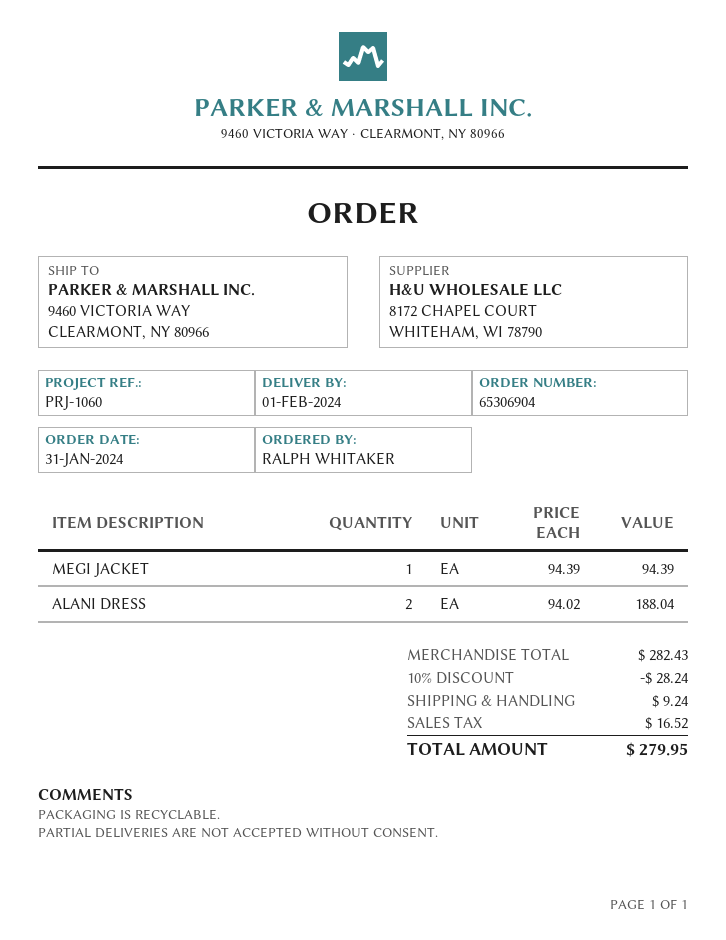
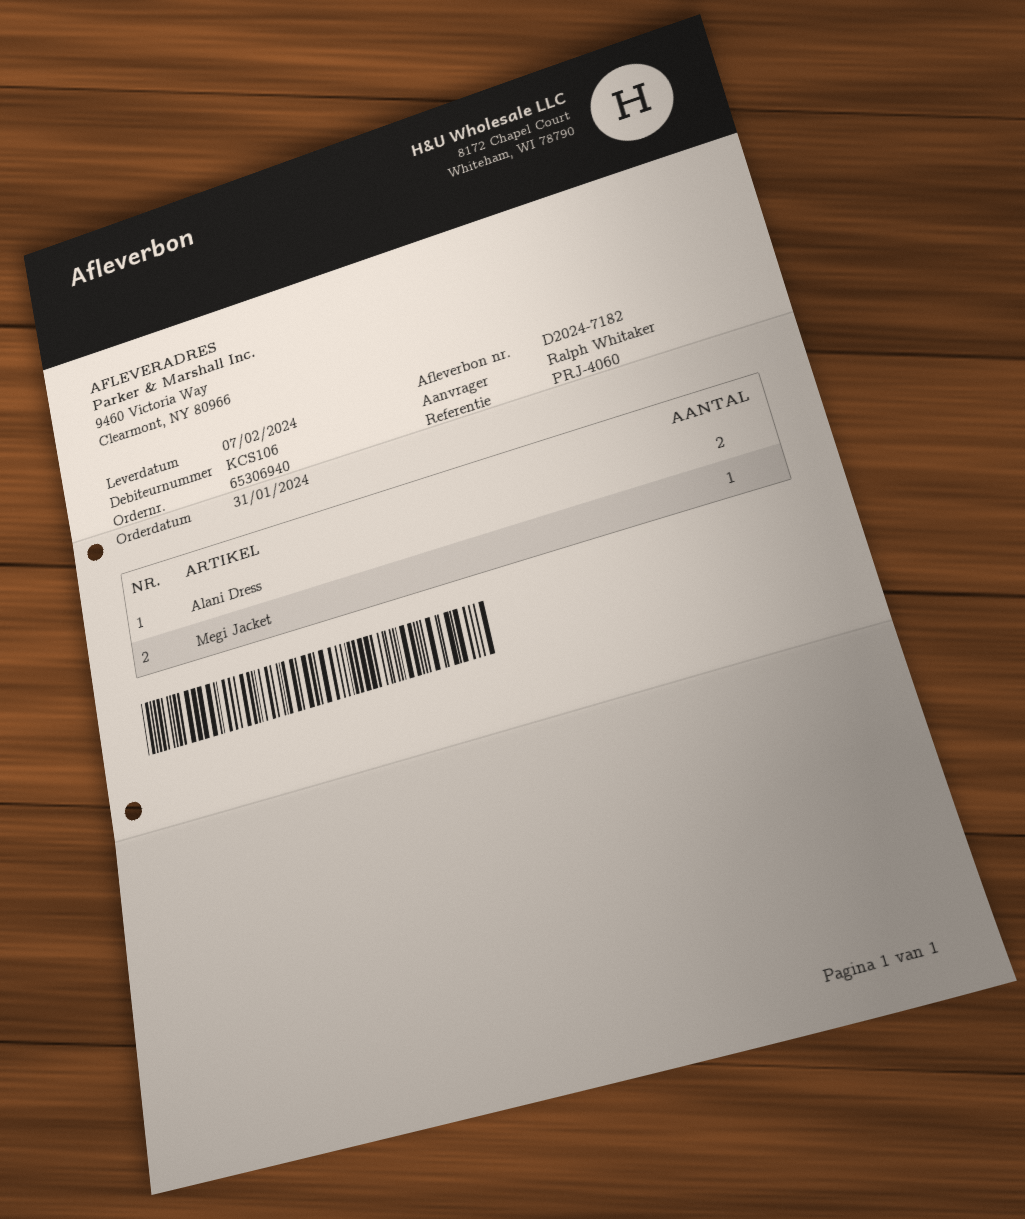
order number: 65306904 -> 65306940
delivery date: 2024-02-01 -> 2024-02-07
reference: PRJ-1060 -> PRJ-4060

